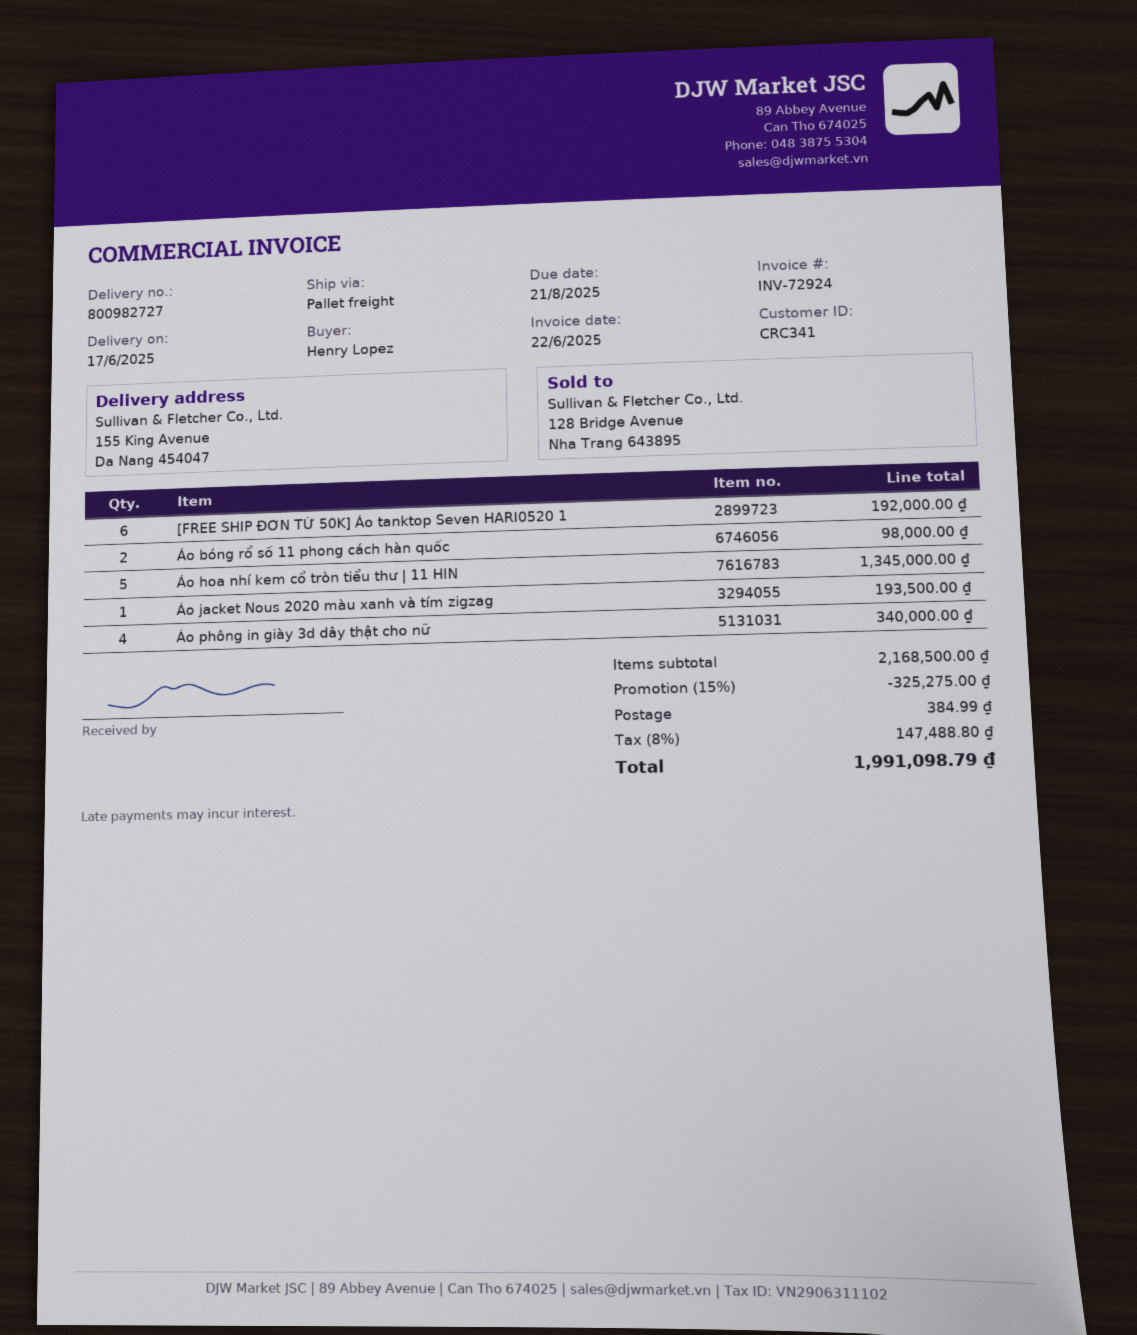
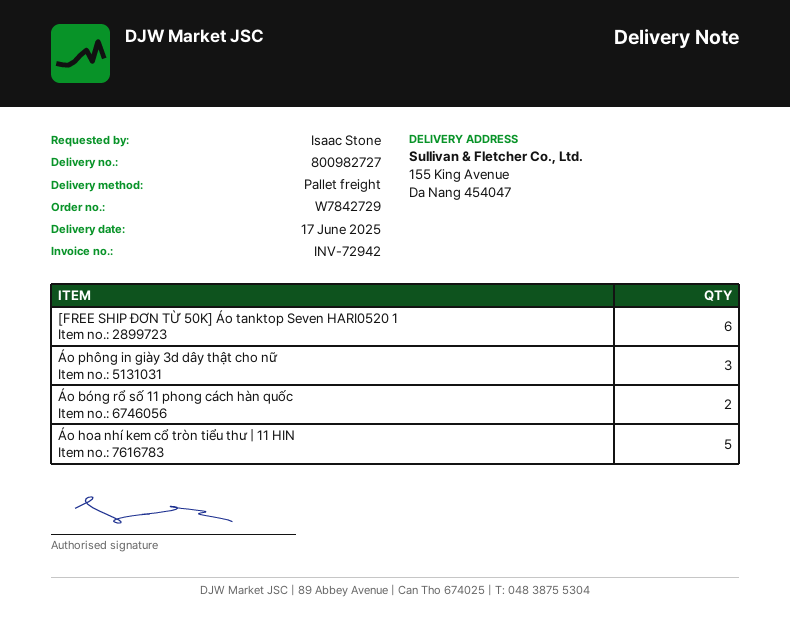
invoice number: INV-72924 -> INV-72942
ordered by: Henry Lopez -> Isaac Stone
Áo jacket Nous 2020 màu xanh và tím zigzag: 1 -> none
Áo phông in giày 3d dây thật cho nữ: 4 -> 3

